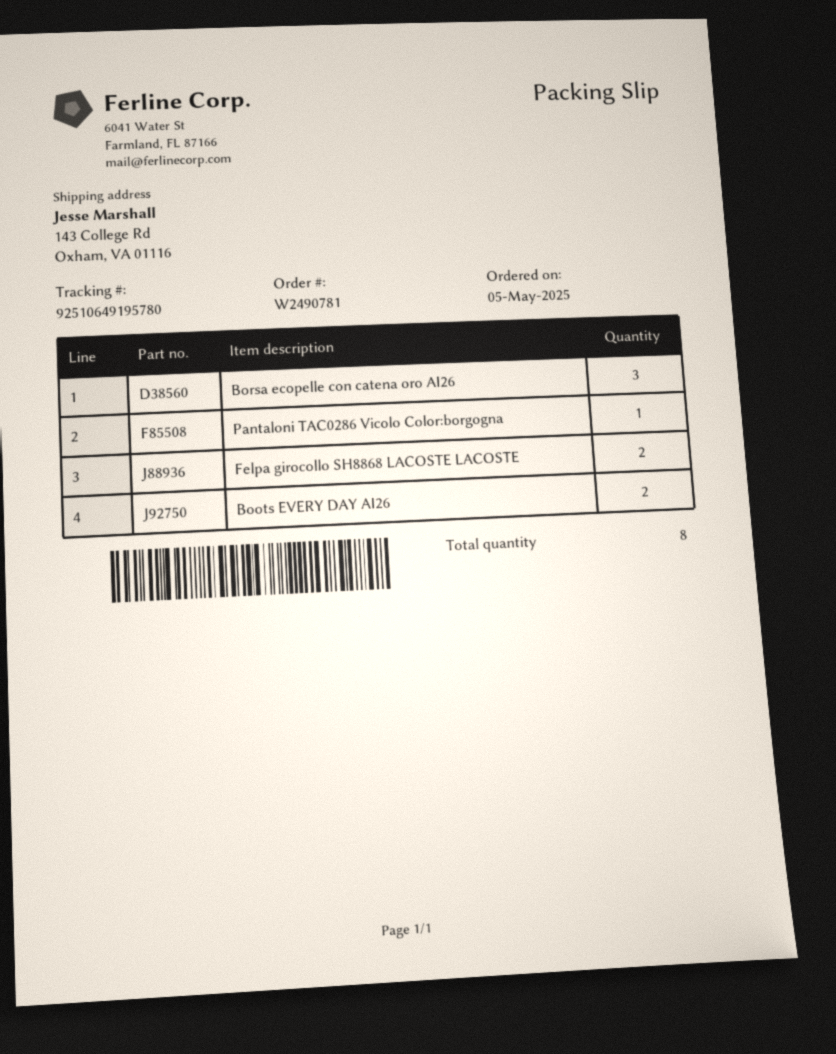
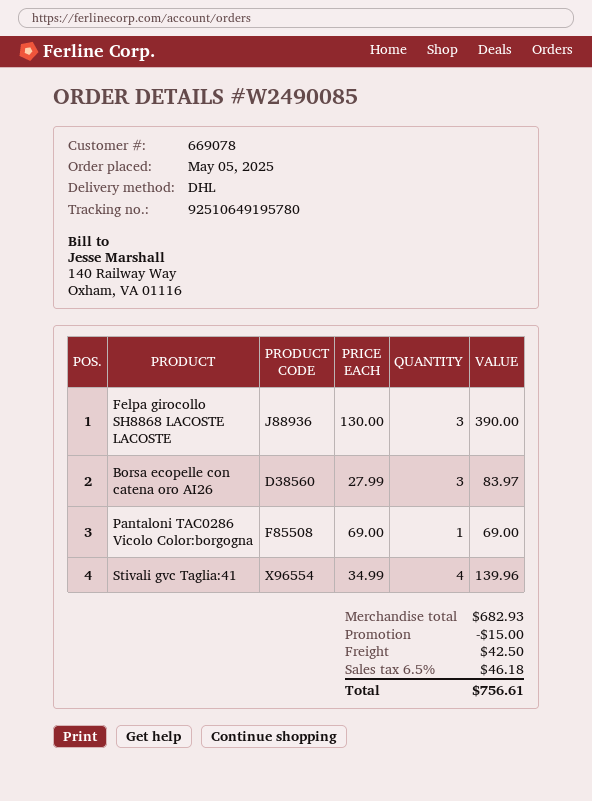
order number: W2490781 -> W2490085
Felpa girocollo SH8868 LACOSTE LACOSTE: 2 -> 3
Boots EVERY DAY AI26: 2 -> none
Stivali gvc Taglia:41: none -> 4

